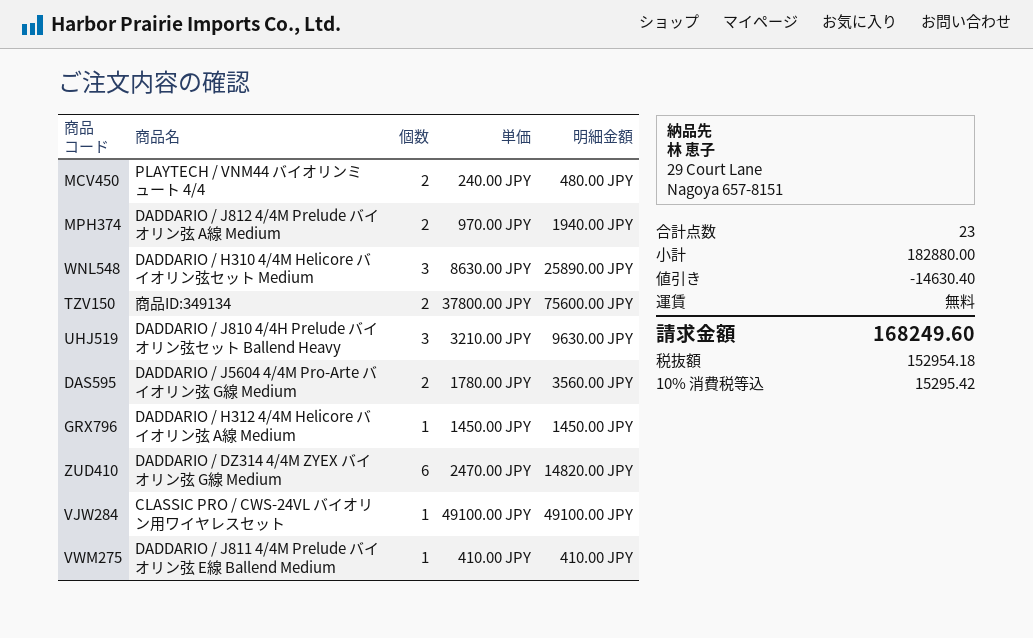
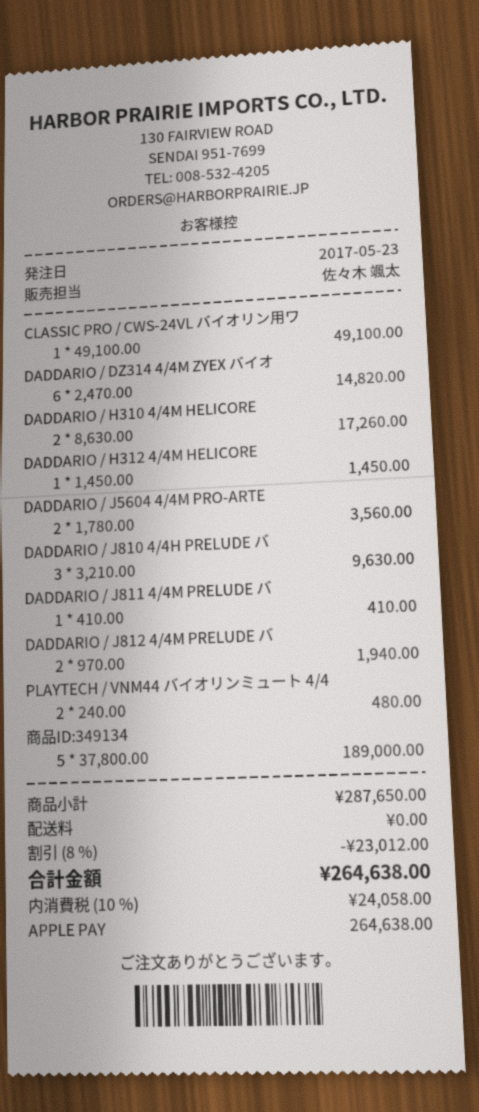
DADDARIO / H310 4/4M Helicore バイオリン弦セット Medium: 3 x 8630.00 = 25890.00 -> 2 x 8630.00 = 17260.00
商品ID:349134: 2 x 37800.00 = 75600.00 -> 5 x 37800.00 = 189000.00
subtotal: 182880.00 -> 287650.00
discount: 14630.40 -> 23012.00
tax: 10% = 15295.42 -> 10% = 24058.00
total: 168249.60 -> 264638.00

